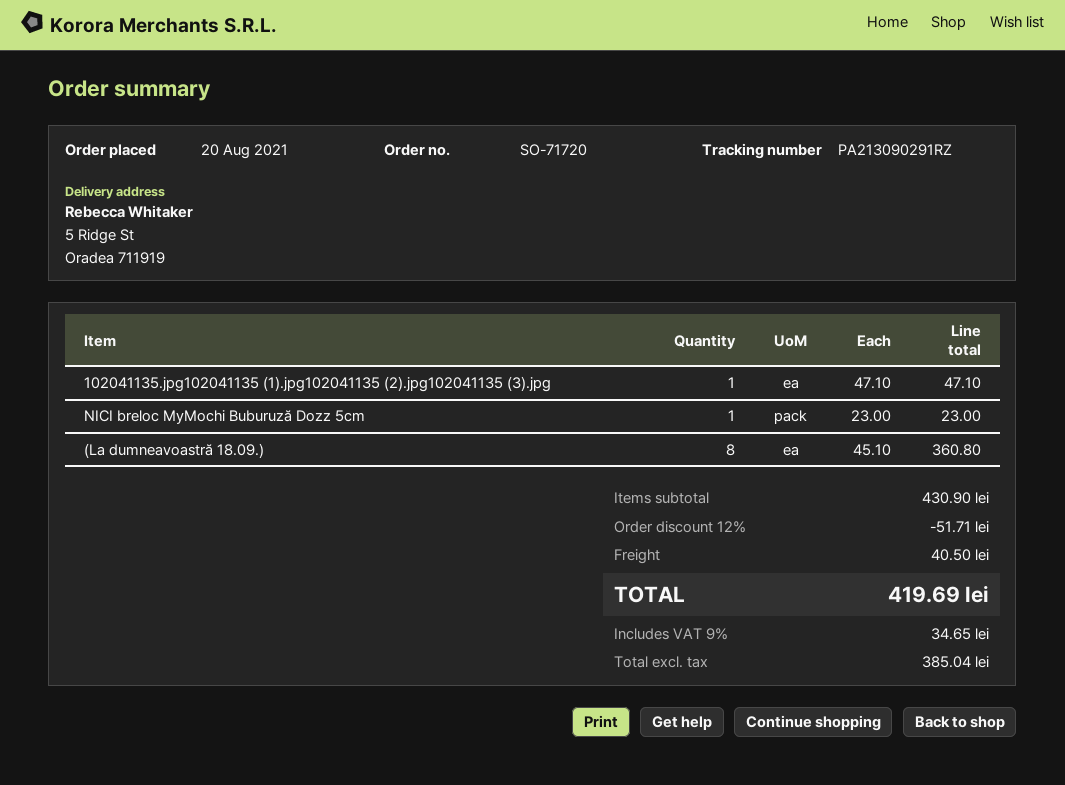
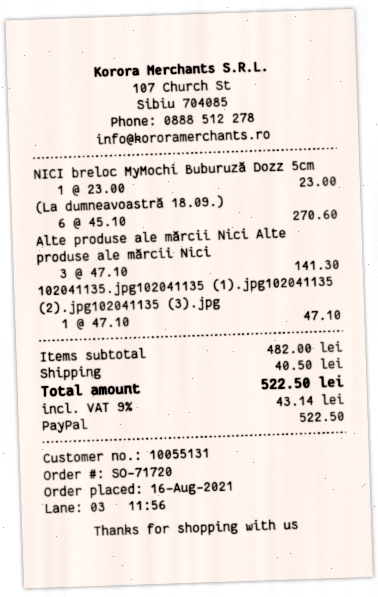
order date: 2021-08-20 -> 2021-08-16
(La dumneavoastră 18.09.): 8 x 45.10 = 360.80 -> 6 x 45.10 = 270.60
Alte produse ale mărcii Nici Alte produse ale mărcii Nici: none -> 3 x 47.10 = 141.30
subtotal: 430.90 -> 482.00
discount: 12% = 51.71 -> none
tax: 9% = 34.65 -> 9% = 43.14
total: 419.69 -> 522.50

